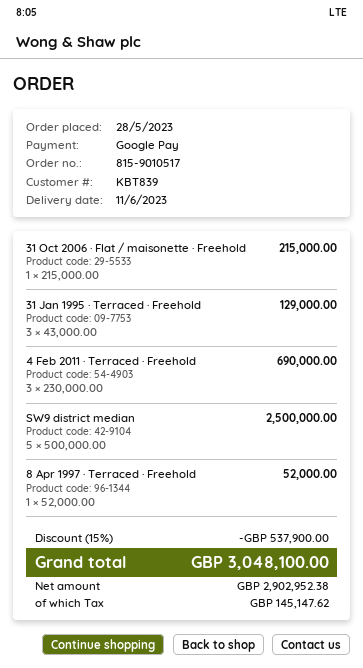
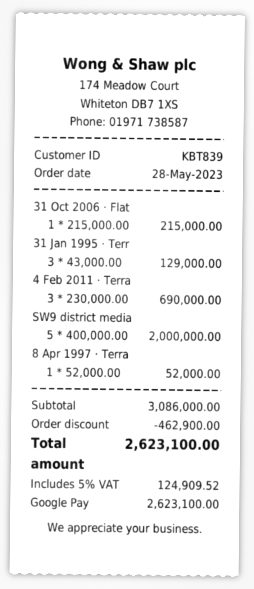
SW9 district median: 5 x 500000.00 = 2500000.00 -> 5 x 400000.00 = 2000000.00
discount: 537900.00 -> 462900.00
tax: 145147.62 -> 124909.52
total: 3048100.00 -> 2623100.00

